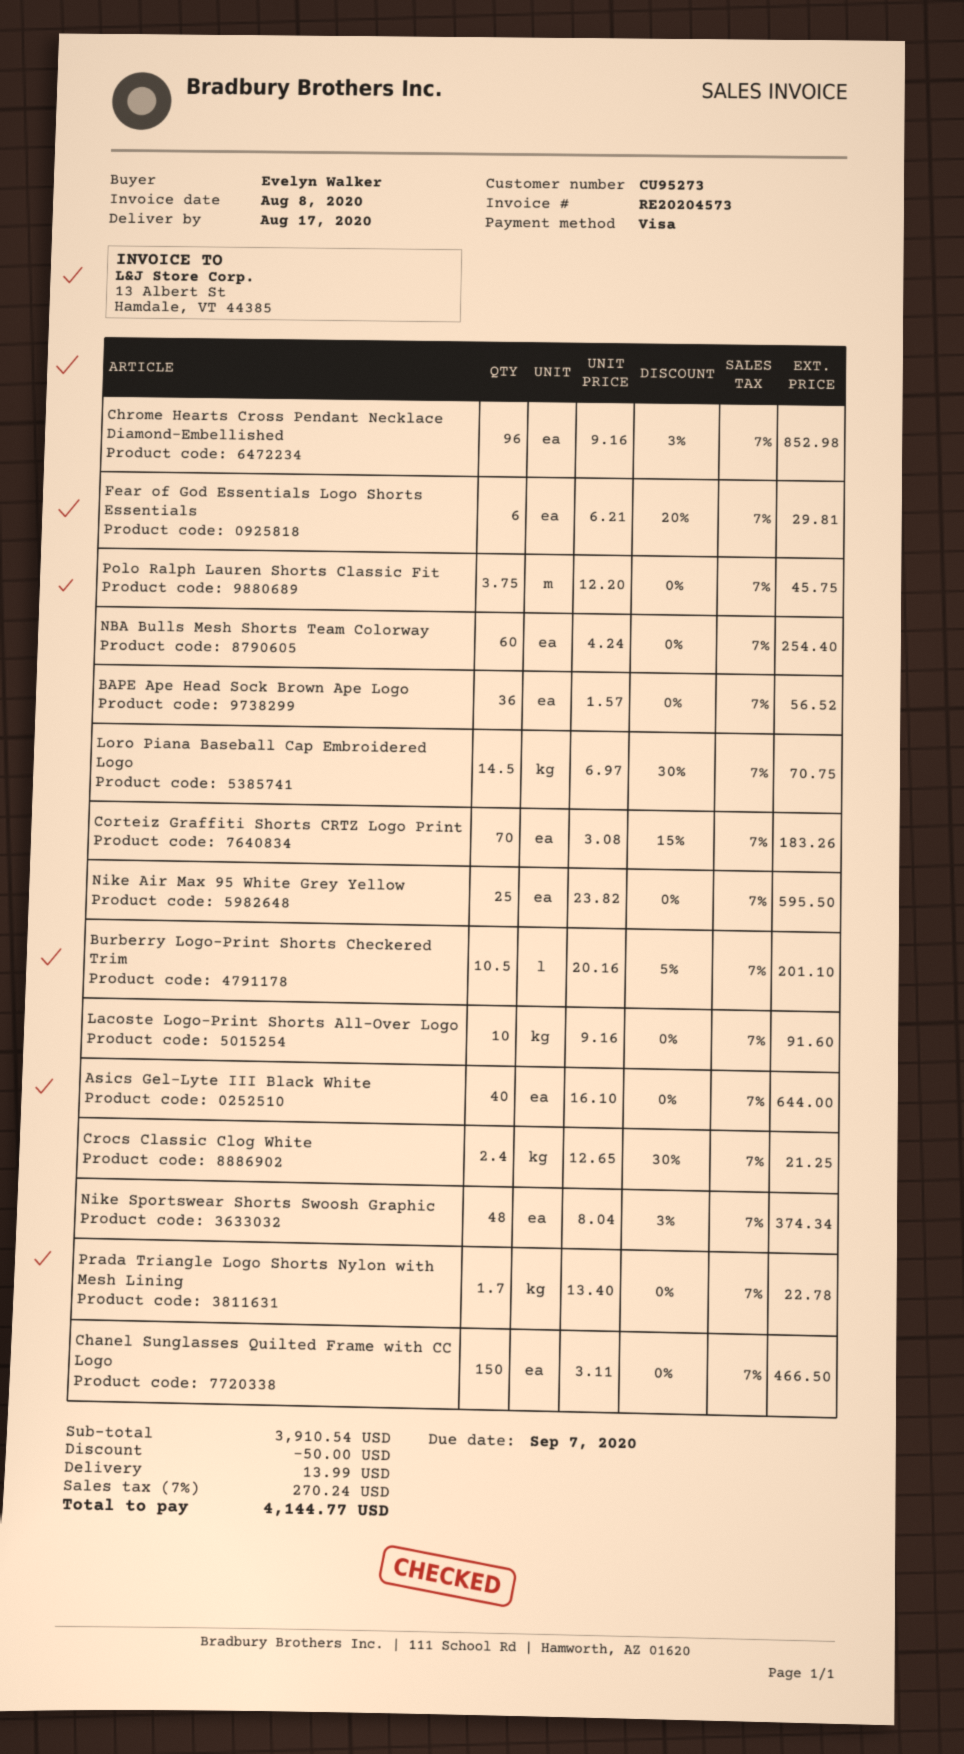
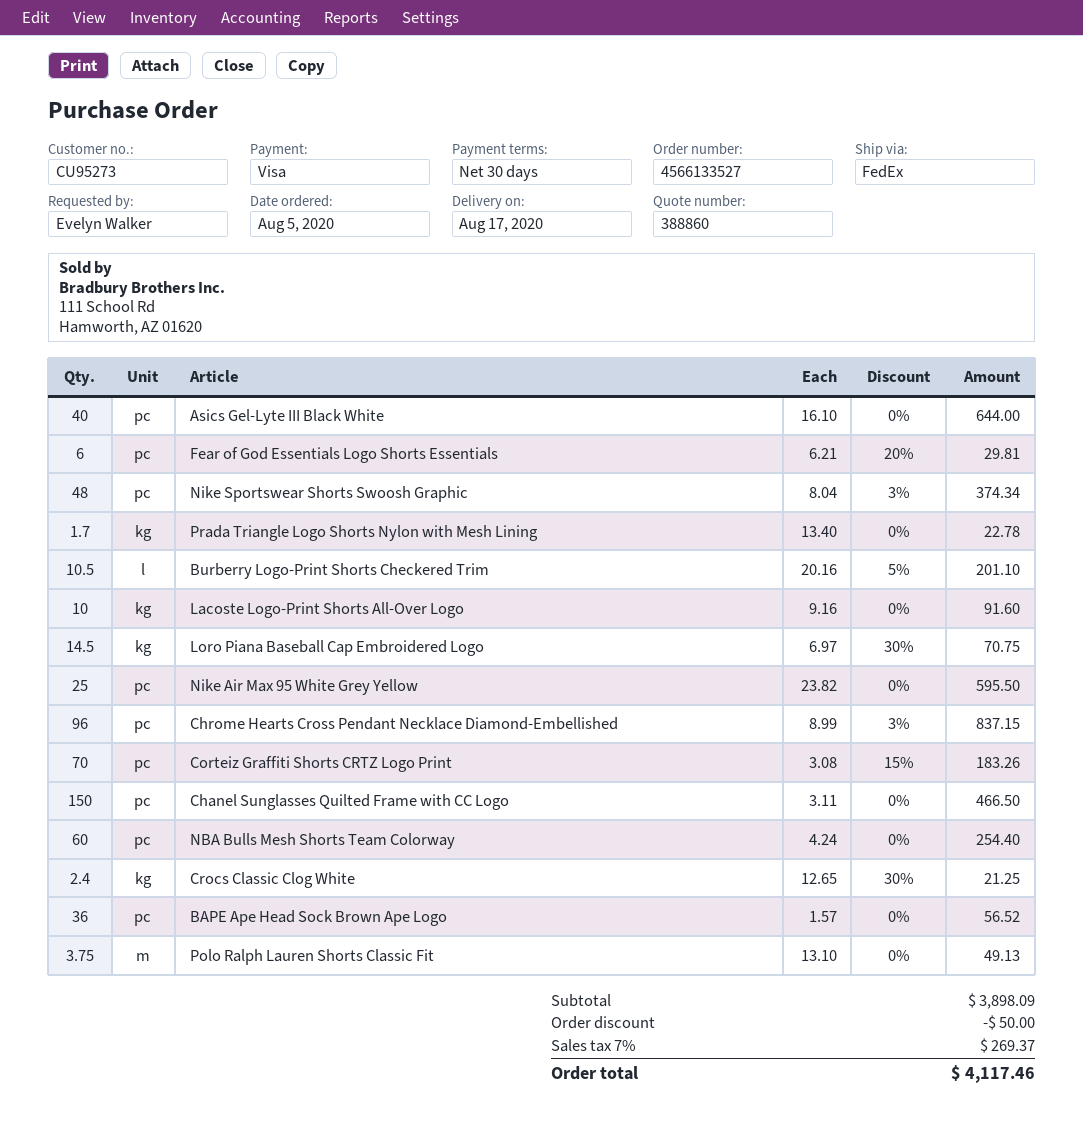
Chrome Hearts Cross Pendant Necklace Diamond-Embellished: 96 x 9.16 - 3% = 852.98 -> 96 x 8.99 - 3% = 837.15
Polo Ralph Lauren Shorts Classic Fit: 3.75 x 12.20 = 45.75 -> 3.75 x 13.10 = 49.13
subtotal: 3910.54 -> 3898.09
shipping: 13.99 -> none
tax: 7% = 270.24 -> 7% = 269.37
total: 4144.77 -> 4117.46

